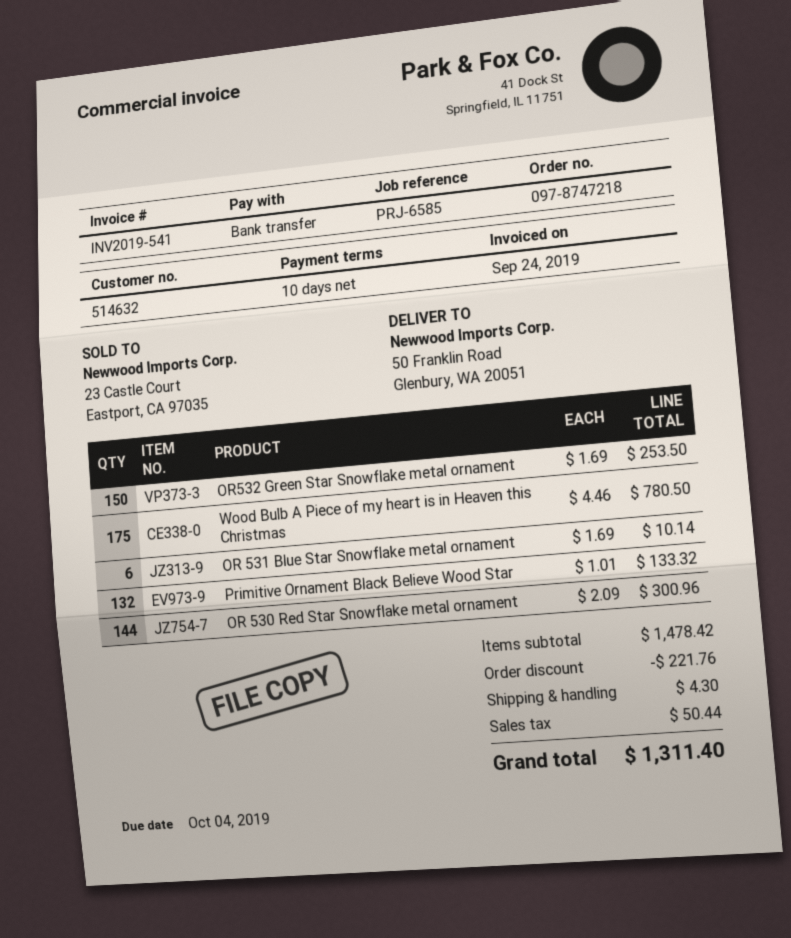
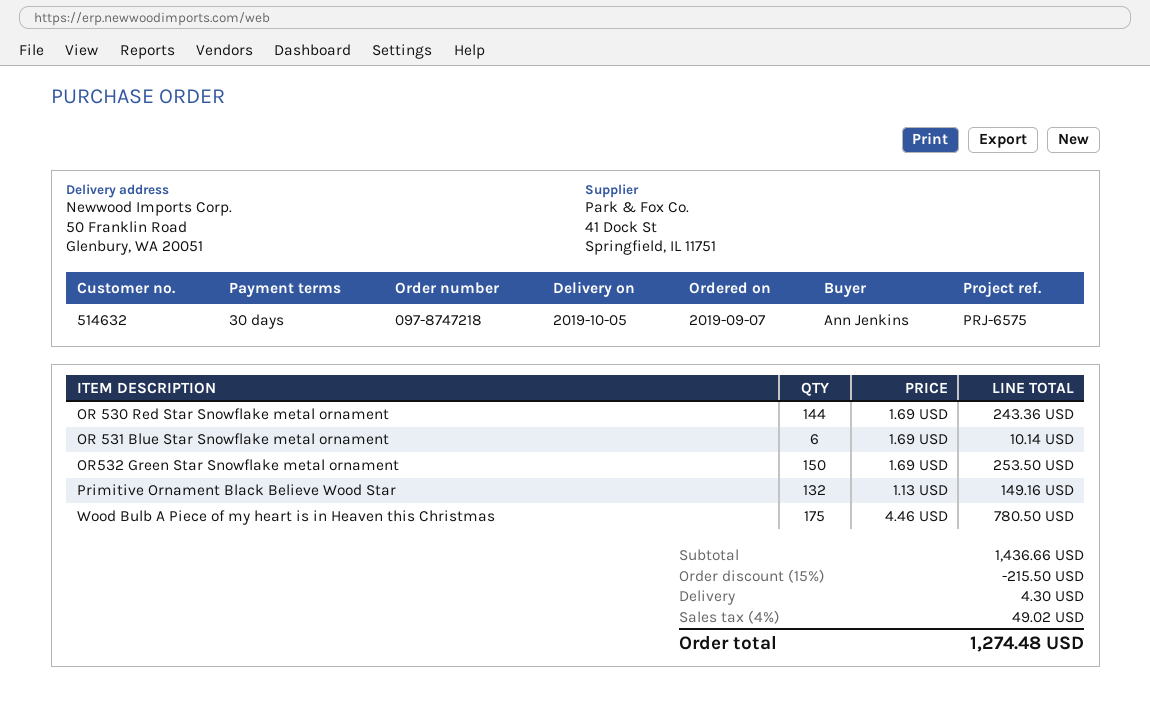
payment terms: 10 days -> 30 days
reference: PRJ-6585 -> PRJ-6575
Primitive Ornament Black Believe Wood Star: 132 x 1.01 = 133.32 -> 132 x 1.13 = 149.16
OR 530 Red Star Snowflake metal ornament: 144 x 2.09 = 300.96 -> 144 x 1.69 = 243.36
subtotal: 1478.42 -> 1436.66
discount: 221.76 -> 215.50
tax: 50.44 -> 49.02
total: 1311.40 -> 1274.48

